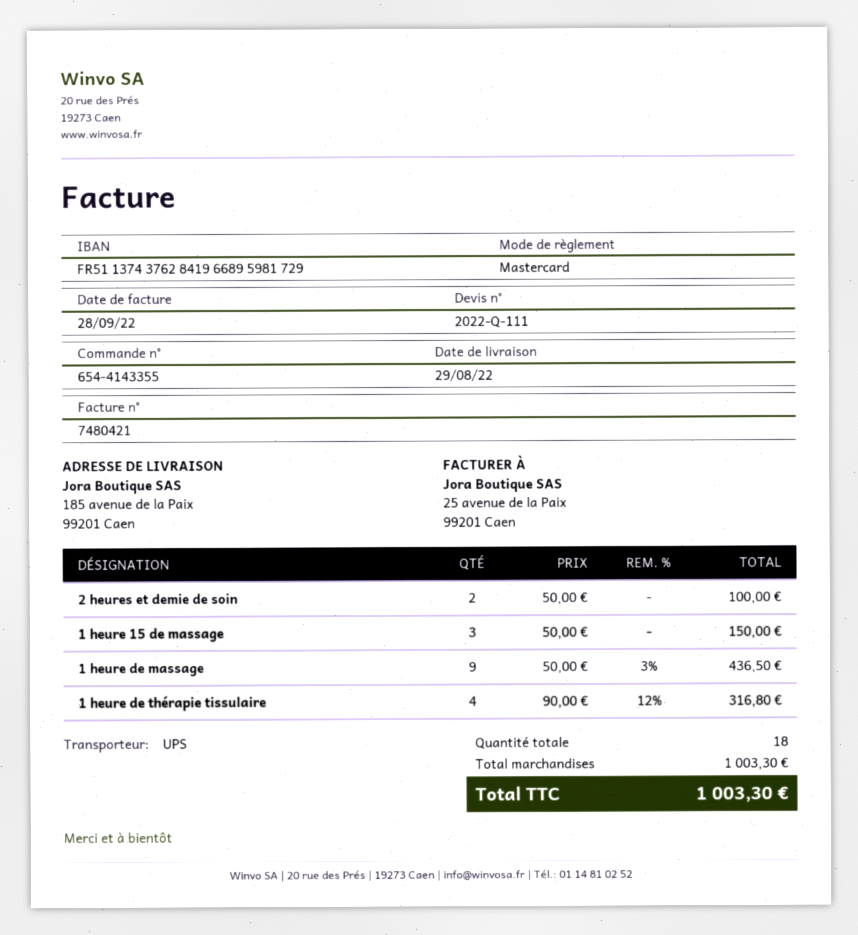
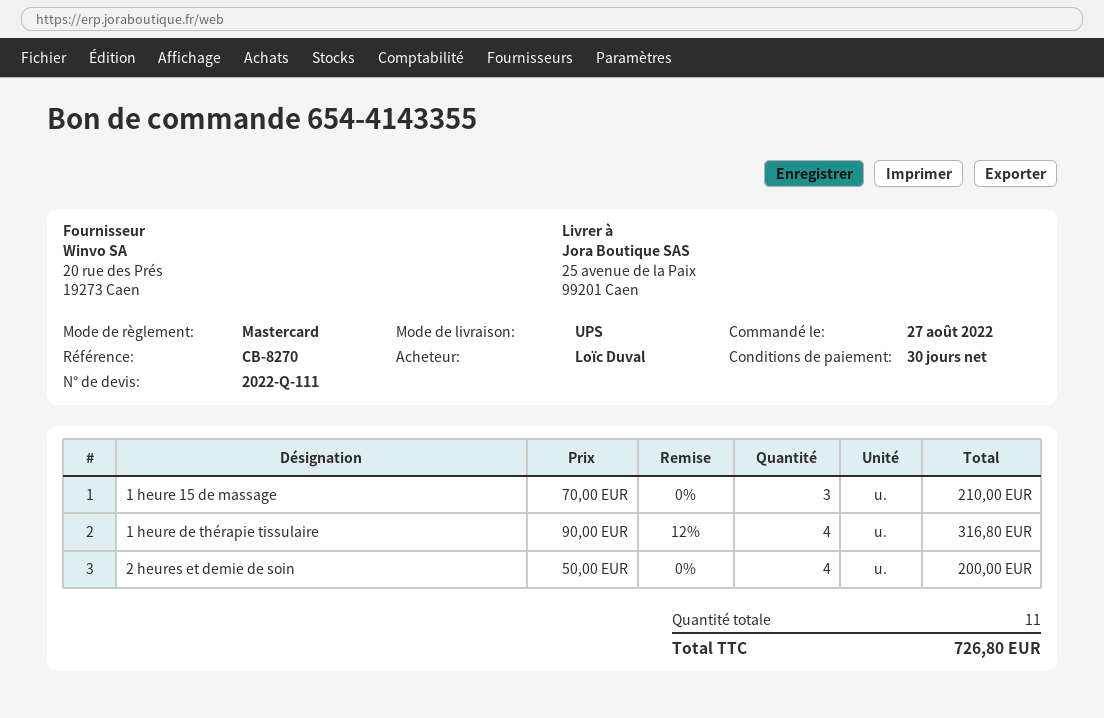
ship to: 185 avenue de la Paix, 99201 Caen -> 25 avenue de la Paix, 99201 Caen
2 heures et demie de soin: 2 x 50.00 = 100.00 -> 4 x 50.00 = 200.00
1 heure 15 de massage: 3 x 50.00 = 150.00 -> 3 x 70.00 = 210.00
1 heure de massage: 9 x 50.00 - 3% = 436.50 -> none
total quantity: 18 -> 11
total: 1003.30 -> 726.80

